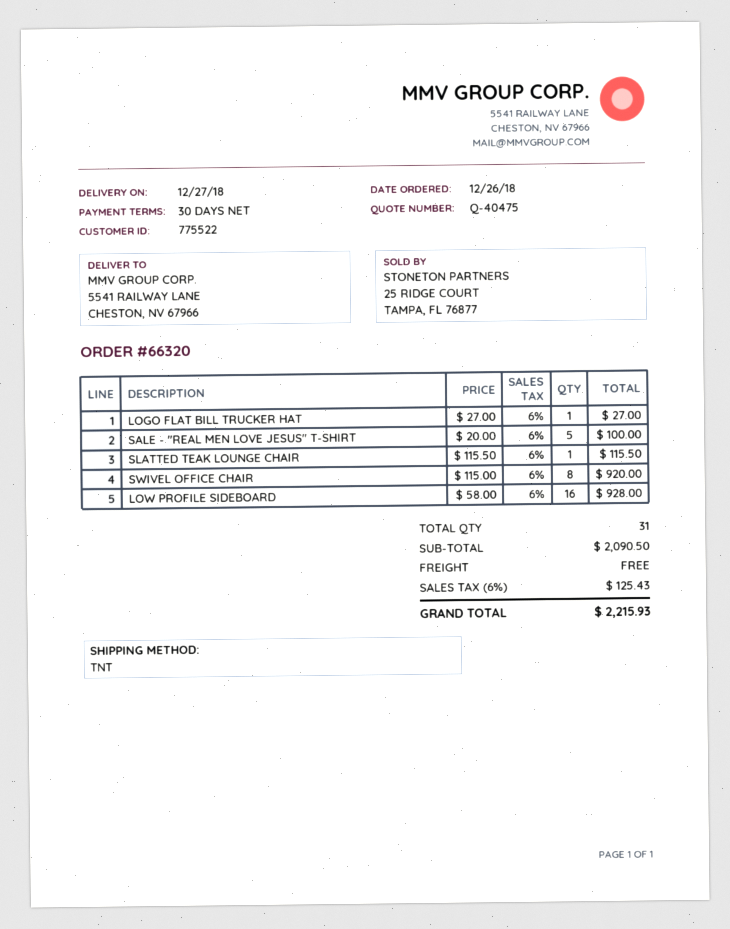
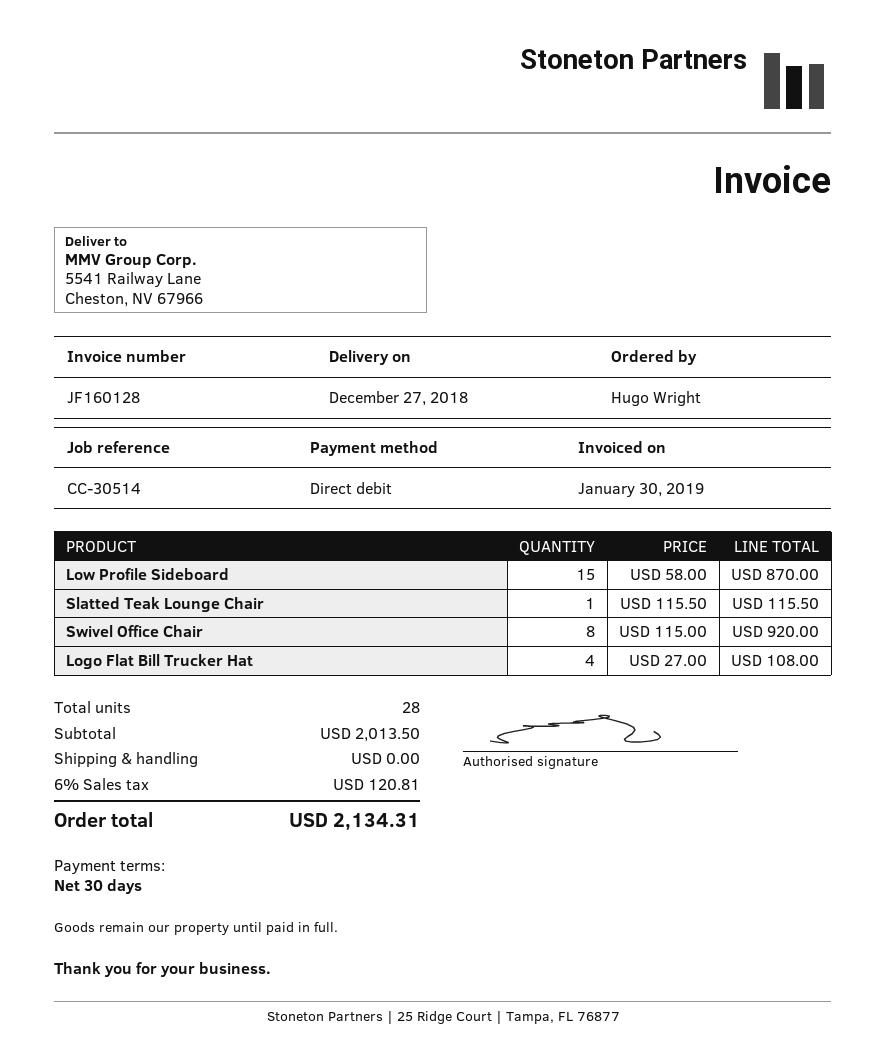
LOGO FLAT BILL TRUCKER HAT: 1 x 27.00 = 27.00 -> 4 x 27.00 = 108.00
SALE - "REAL MEN LOVE JESUS" T-SHIRT: 5 x 20.00 = 100.00 -> none
LOW PROFILE SIDEBOARD: 16 x 58.00 = 928.00 -> 15 x 58.00 = 870.00
total quantity: 31 -> 28
subtotal: 2090.50 -> 2013.50
tax: 6% = 125.43 -> 6% = 120.81
total: 2215.93 -> 2134.31

